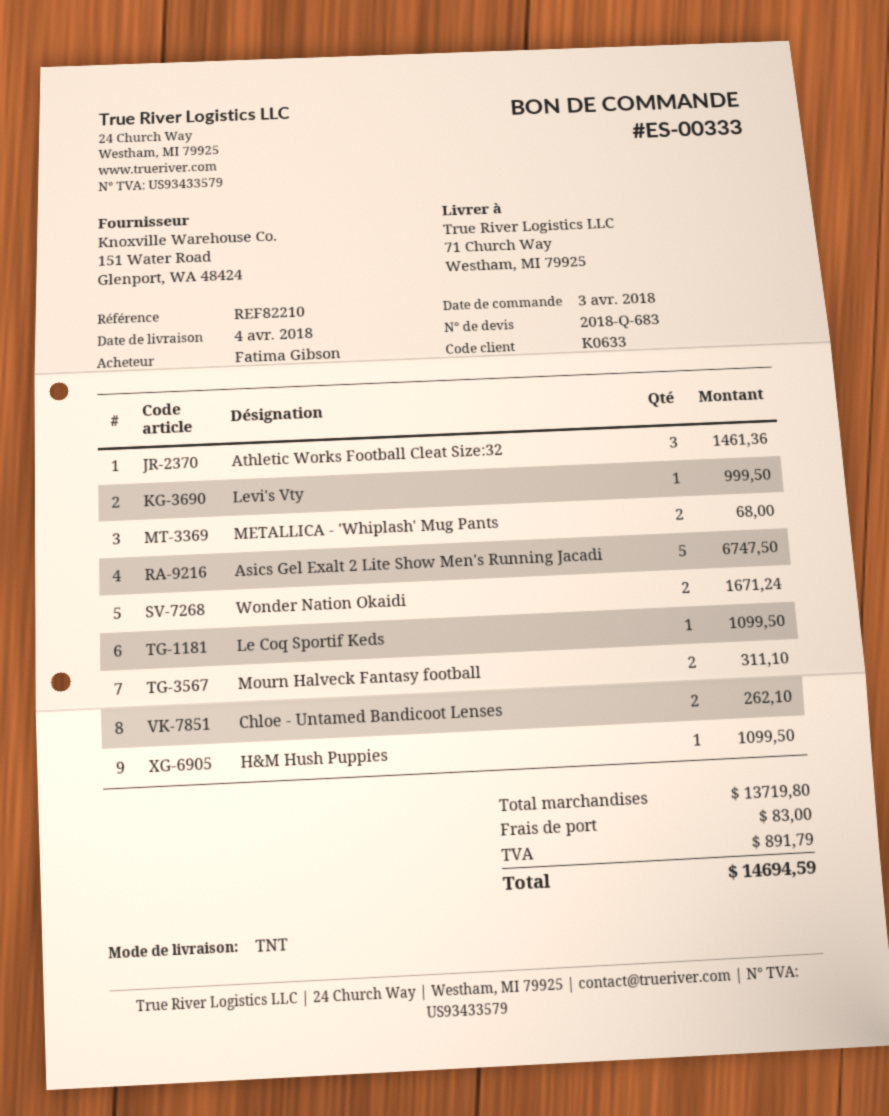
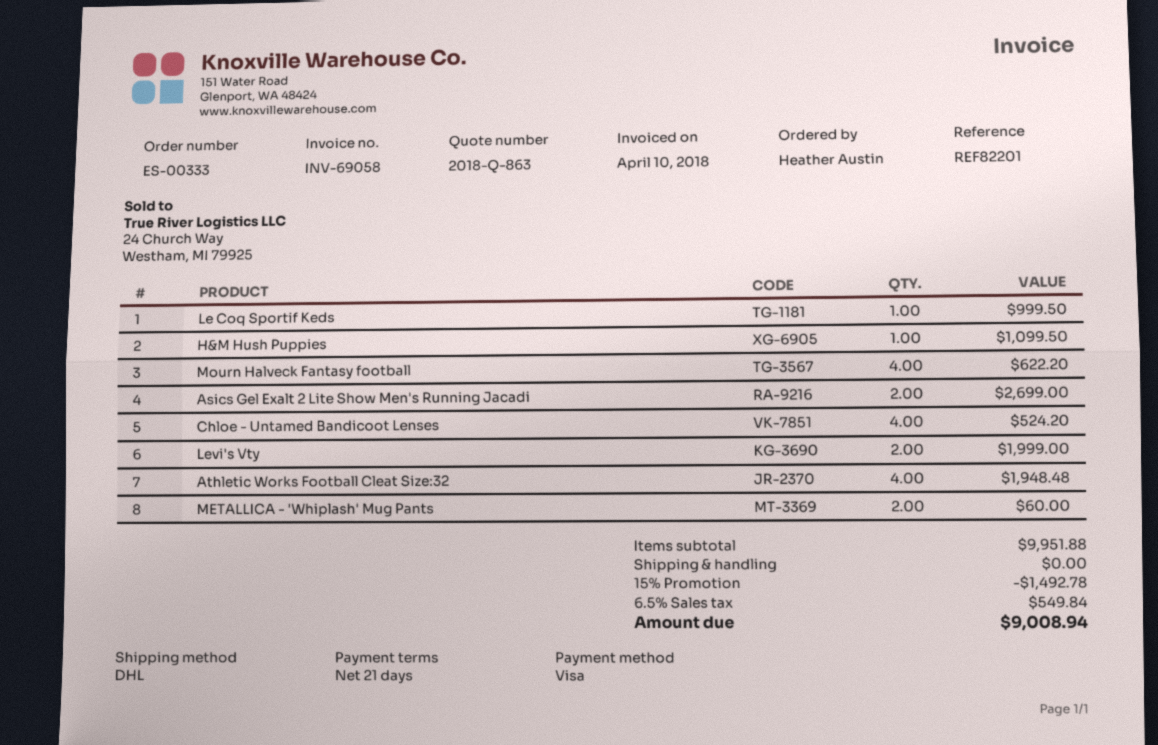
quote number: 2018-Q-683 -> 2018-Q-863
reference: REF82210 -> REF82201
ordered by: Fatima Gibson -> Heather Austin
shipping method: TNT -> DHL
Athletic Works Football Cleat Size:32: 3 for 1461.36 -> 4 for 1948.48
Levi's Vty: 1 for 999.50 -> 2 for 1999.00
METALLICA - 'Whiplash' Mug Pants: 2 for 68.00 -> 2 for 60.00
Asics Gel Exalt 2 Lite Show Men's Running Jacadi: 5 for 6747.50 -> 2 for 2699.00
Wonder Nation Okaidi: 2 for 1671.24 -> none
Le Coq Sportif Keds: 1 for 1099.50 -> 1 for 999.50
Mourn Halveck Fantasy football: 2 for 311.10 -> 4 for 622.20
Chloe - Untamed Bandicoot Lenses: 2 for 262.10 -> 4 for 524.20
subtotal: 13719.80 -> 9951.88
discount: none -> 15% = 1492.78
shipping: 83.00 -> 0.00
tax: 891.79 -> 549.84
total: 14694.59 -> 9008.94

